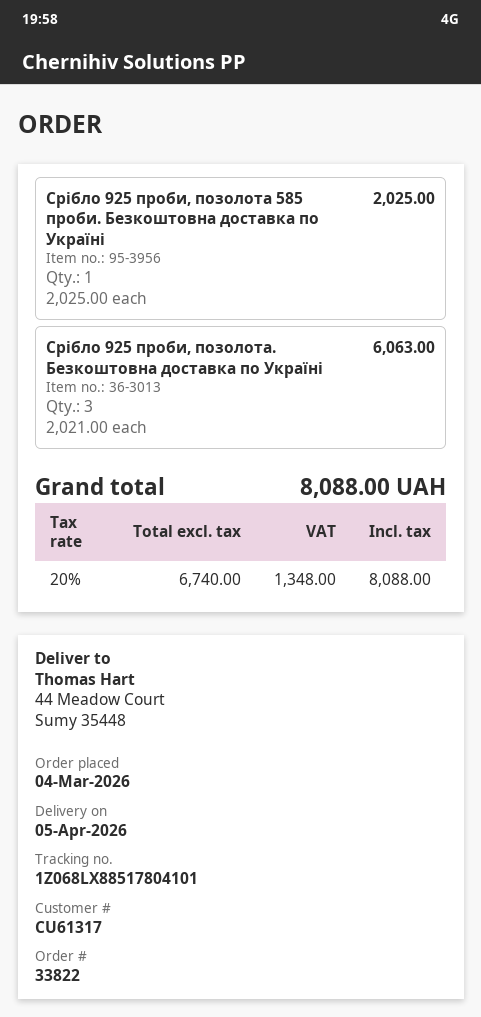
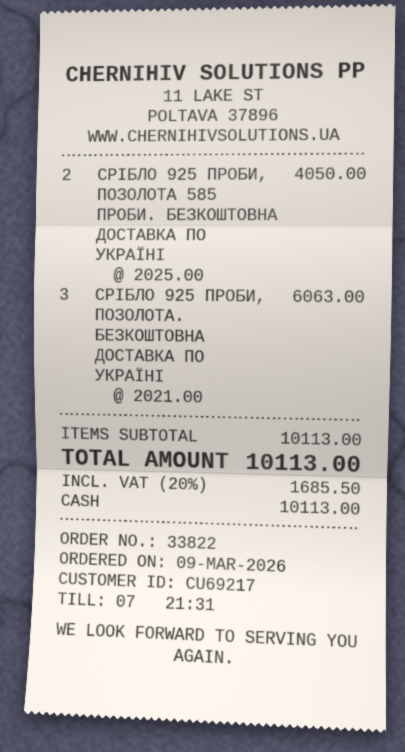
order date: 2026-03-04 -> 2026-03-09
customer number: CU61317 -> CU69217
Срібло 925 проби, позолота 585 проби. Безкоштовна доставка по Україні: 1 x 2025.00 = 2025.00 -> 2 x 2025.00 = 4050.00
tax: 20% = 1348.00 -> 20% = 1685.50
total: 8088.00 -> 10113.00

